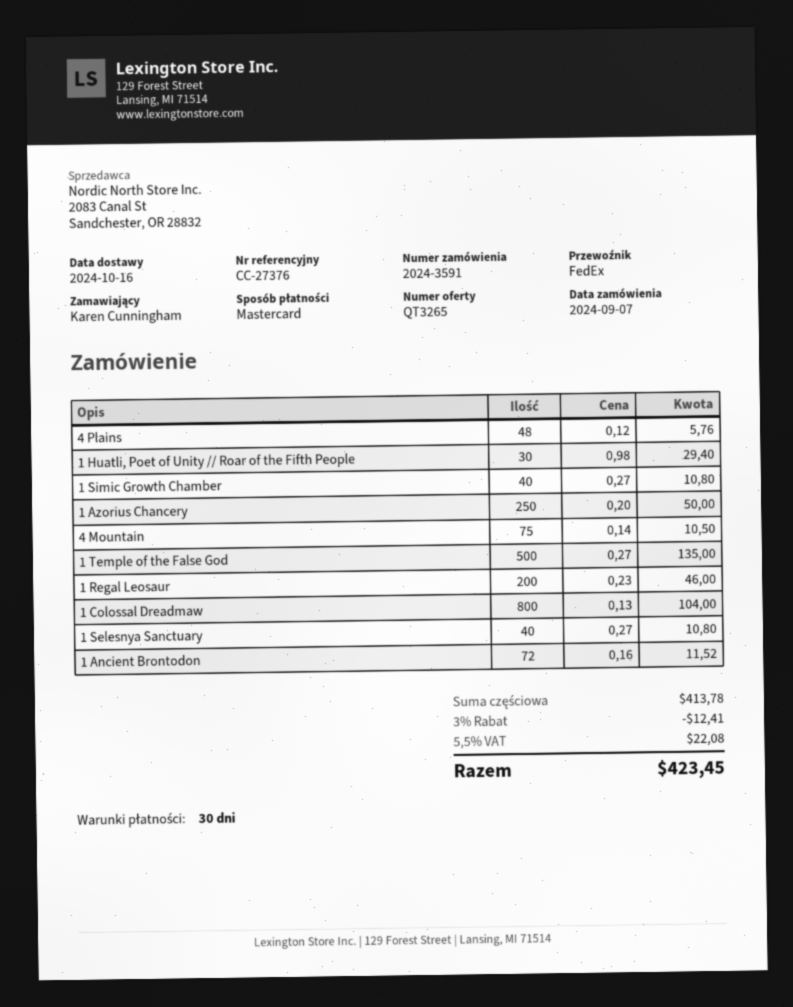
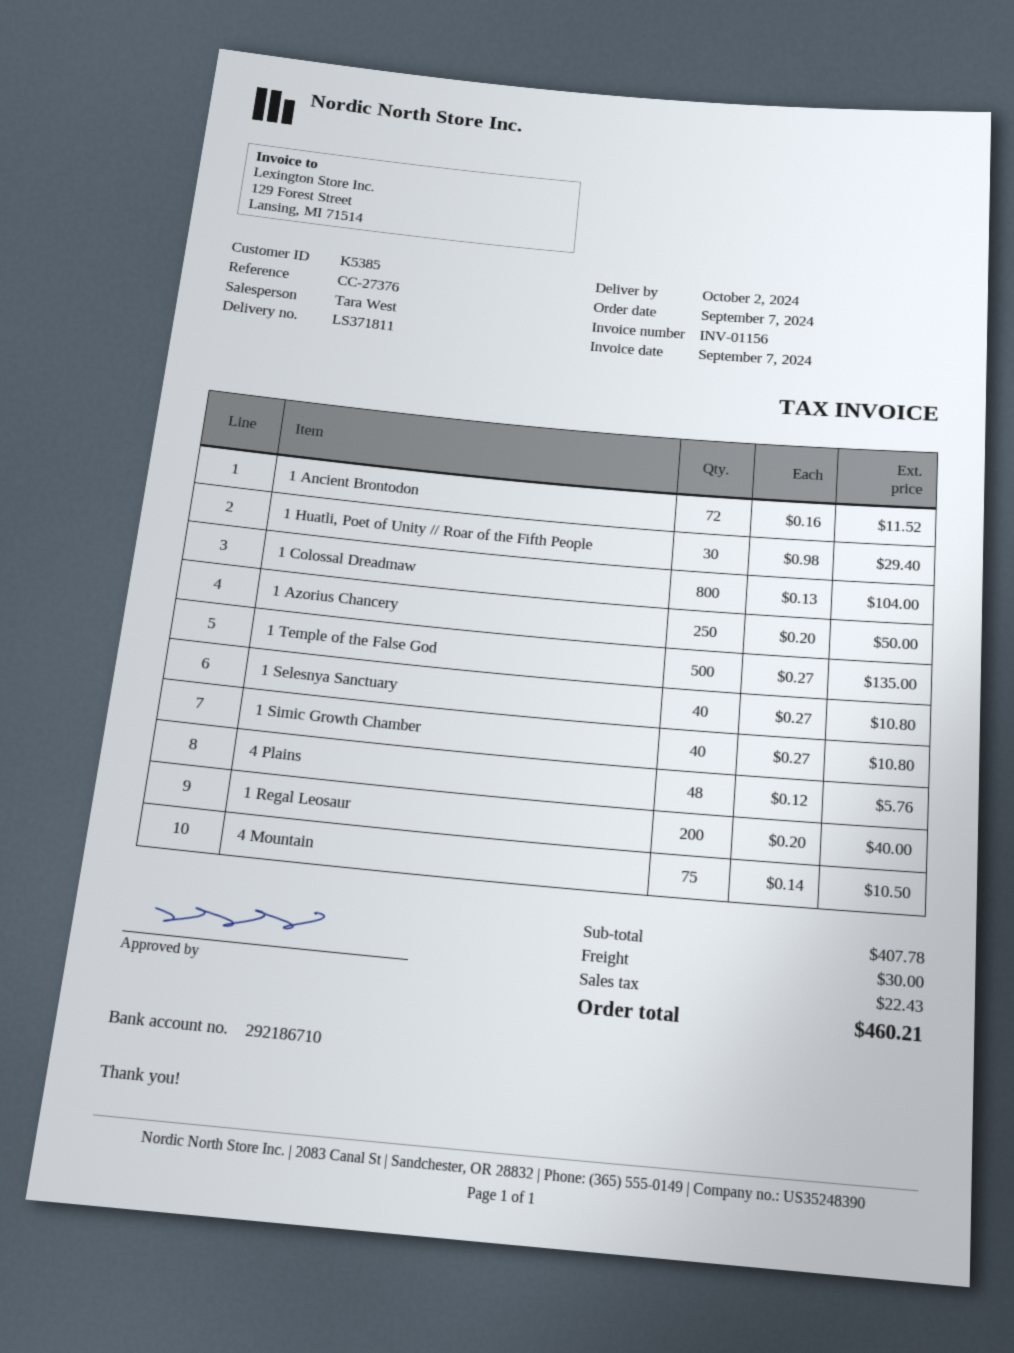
delivery date: 2024-10-16 -> 2024-10-02
1 Regal Leosaur: 200 x 0.23 = 46.00 -> 200 x 0.20 = 40.00
subtotal: 413.78 -> 407.78
discount: 3% = 12.41 -> none
shipping: none -> 30.00
tax: 22.08 -> 22.43
total: 423.45 -> 460.21

